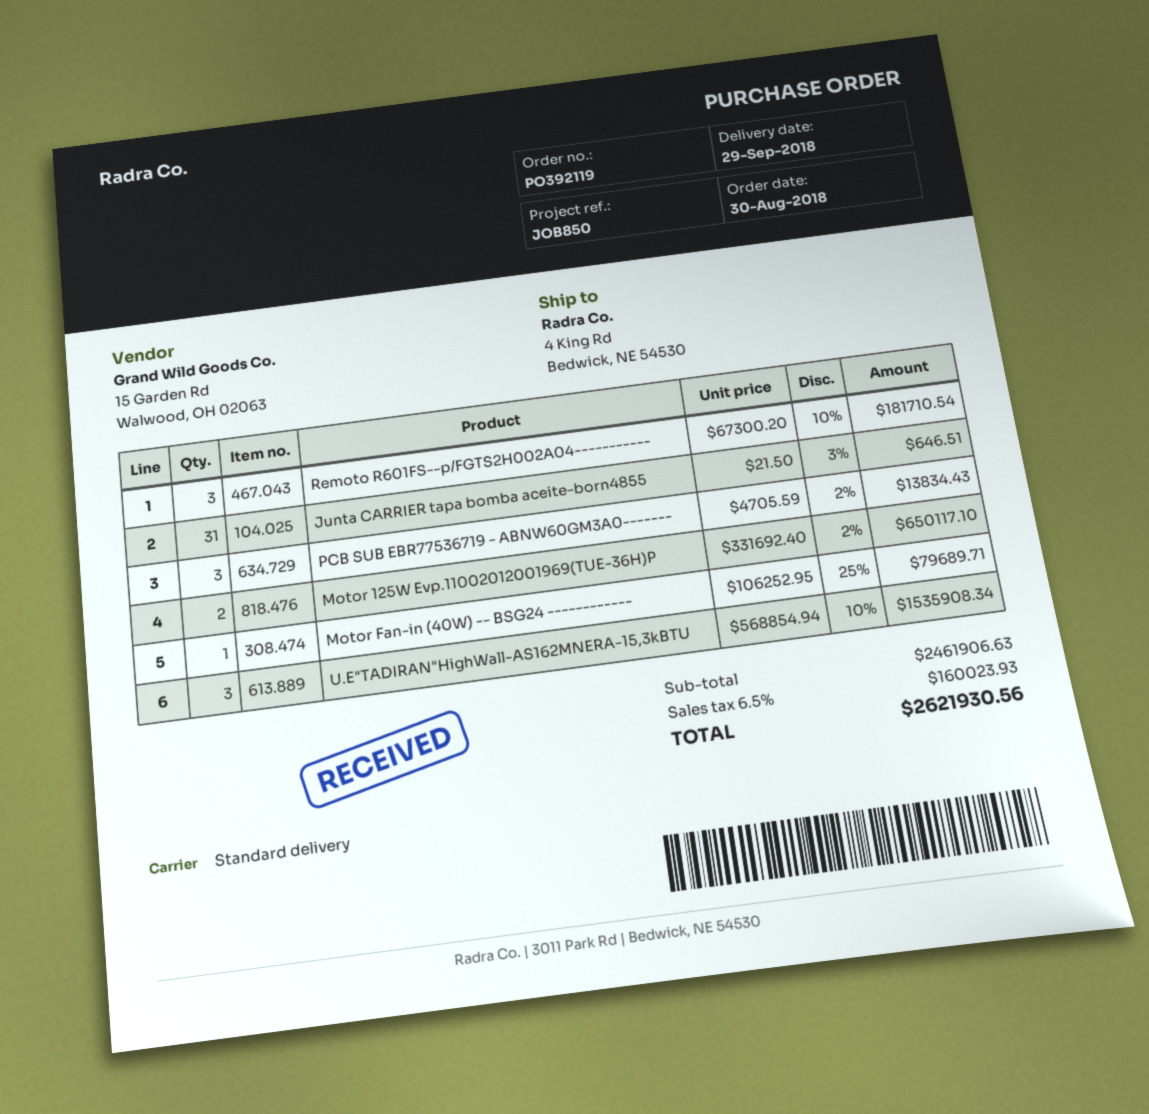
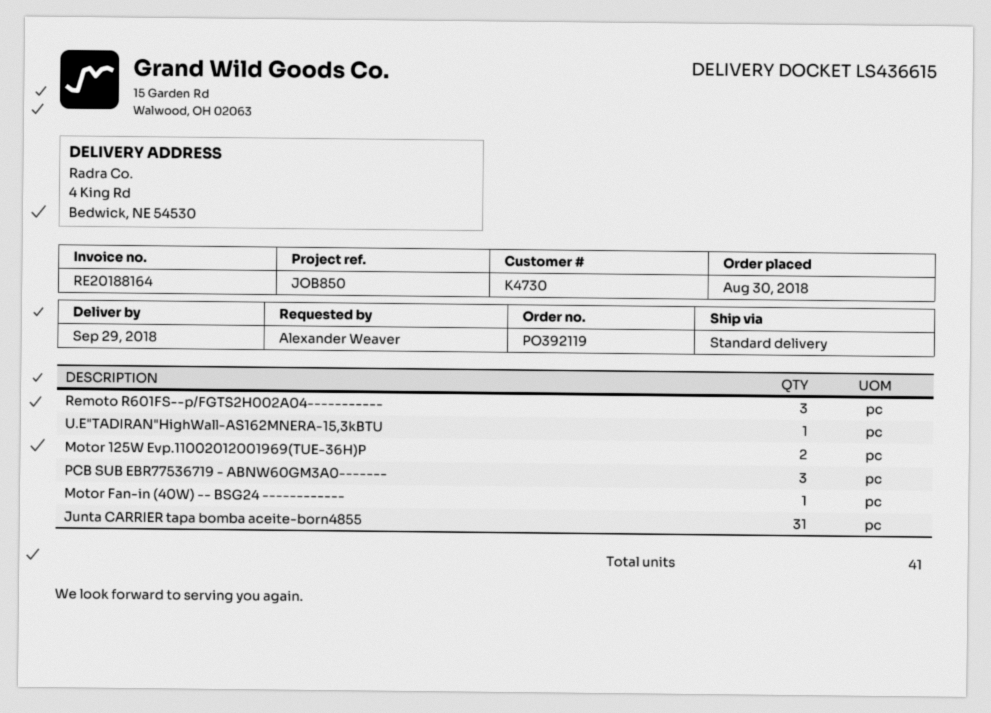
U.E"TADIRAN"HighWall-AS162MNERA-15,3kBTU: 3 -> 1

